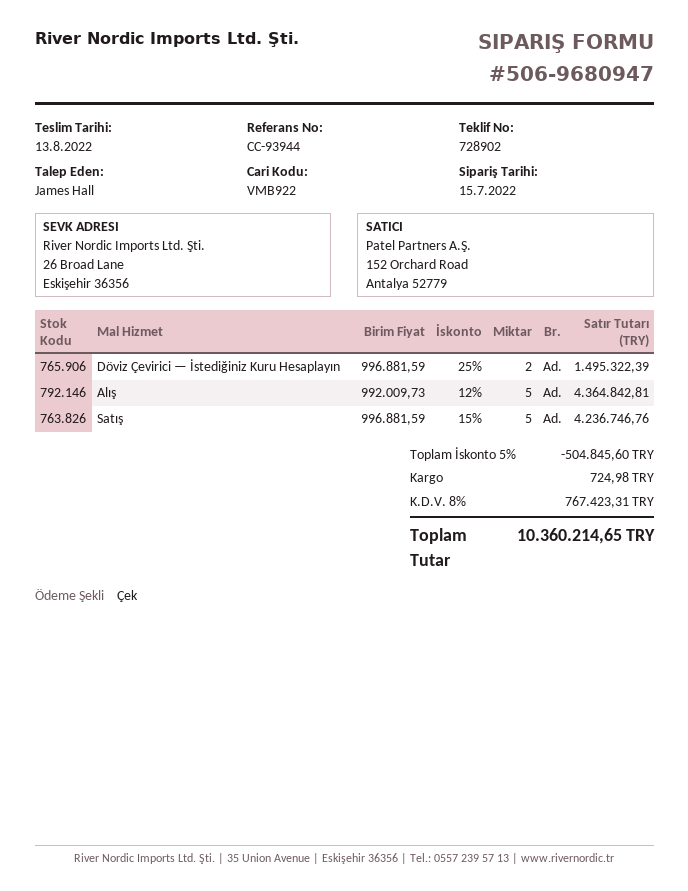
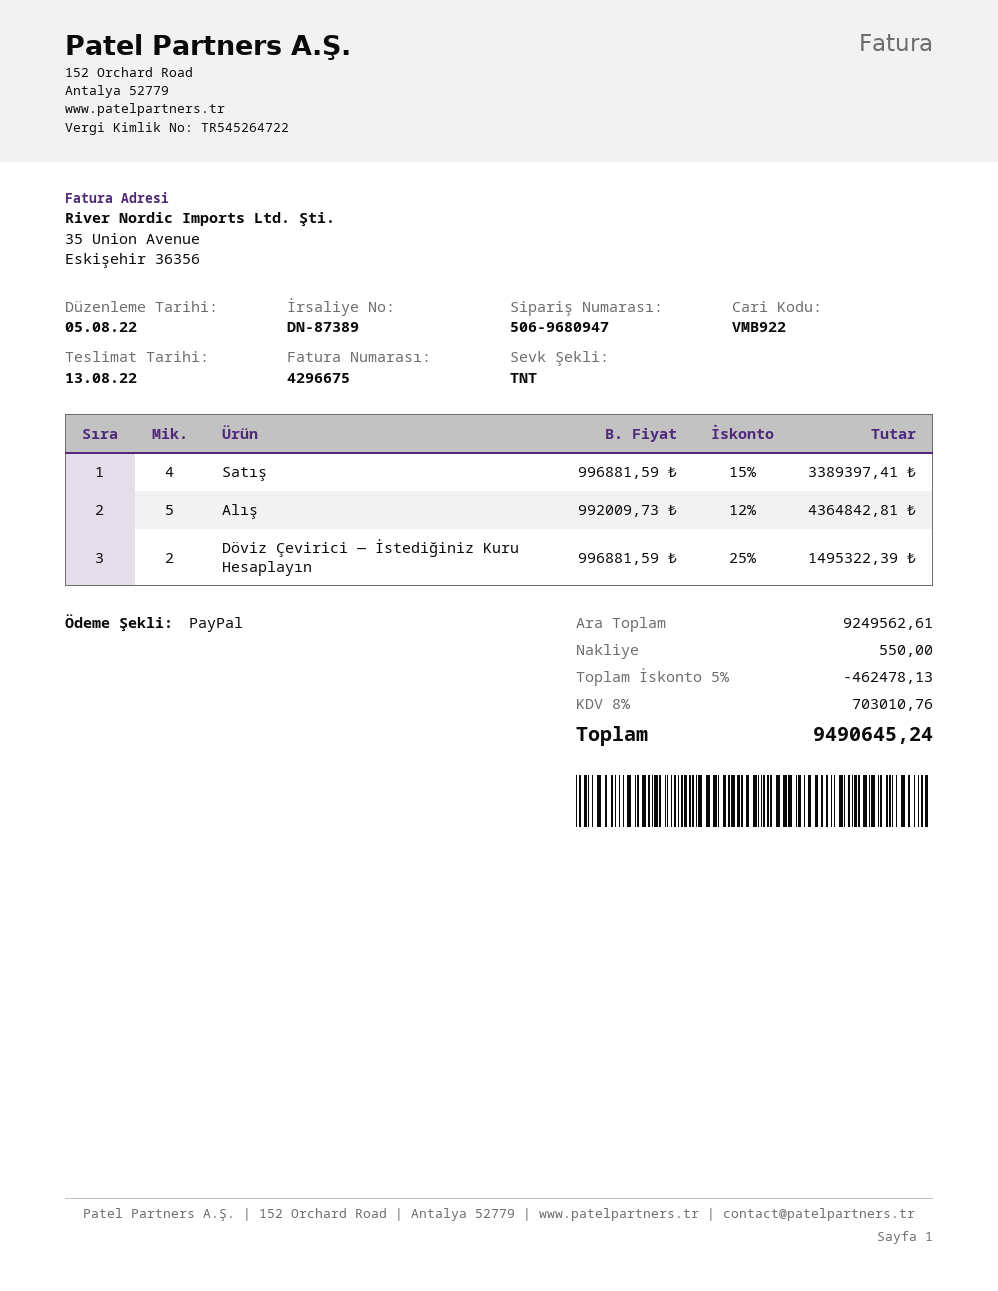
payment method: cheque -> PayPal
Satış: 5 x 996881.59 - 15% = 4236746.76 -> 4 x 996881.59 - 15% = 3389397.41
discount: 5% = 504845.60 -> 5% = 462478.13
shipping: 724.98 -> 550.00
tax: 8% = 767423.31 -> 8% = 703010.76
total: 10360214.65 -> 9490645.24

